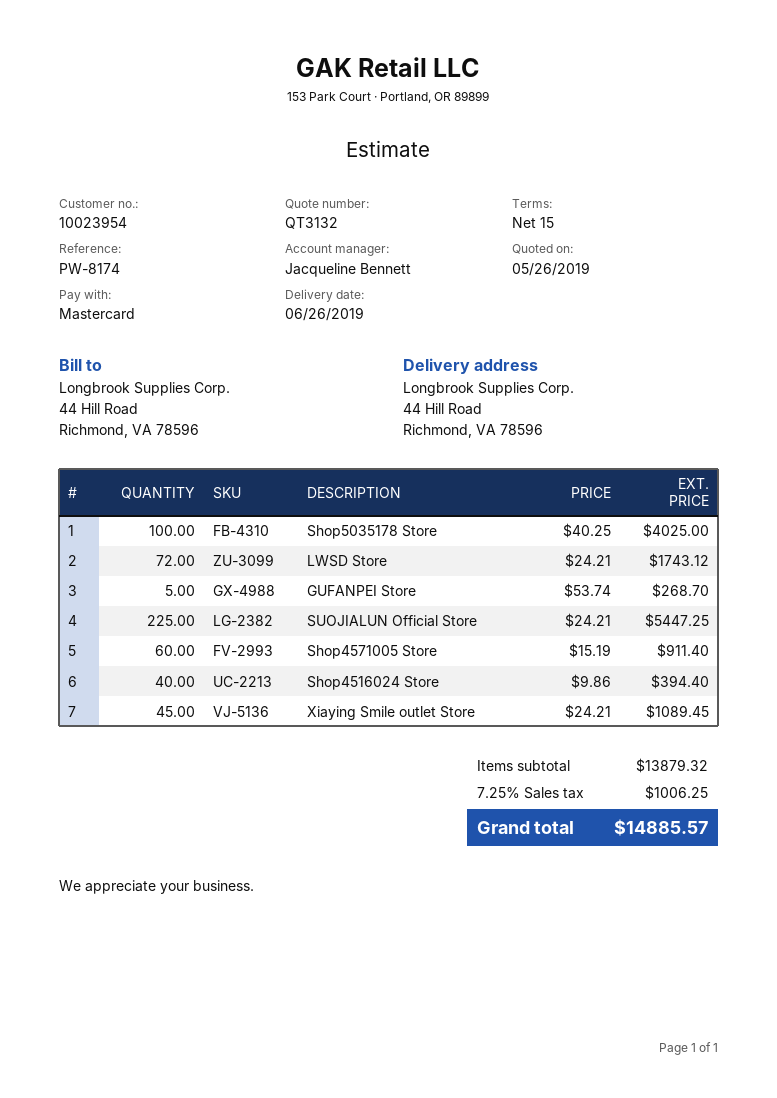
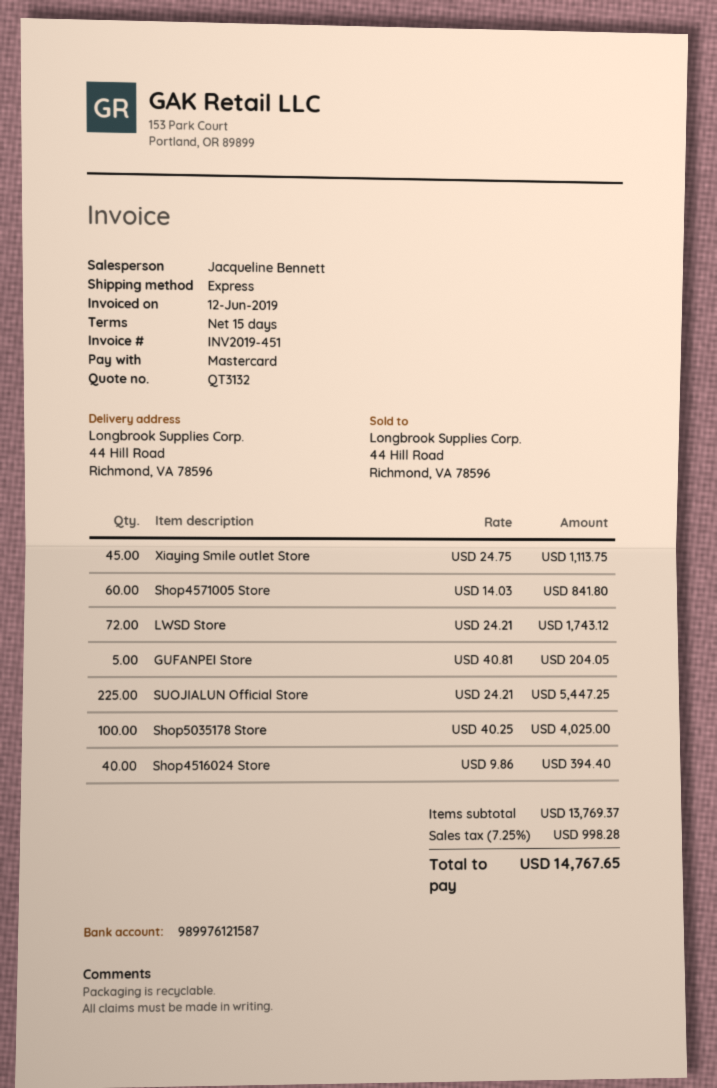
GUFANPEI Store: 5 x 53.74 = 268.70 -> 5 x 40.81 = 204.05
Shop4571005 Store: 60 x 15.19 = 911.40 -> 60 x 14.03 = 841.80
Xiaying Smile outlet Store: 45 x 24.21 = 1089.45 -> 45 x 24.75 = 1113.75
subtotal: 13879.32 -> 13769.37
tax: 7.25% = 1006.25 -> 7.25% = 998.28
total: 14885.57 -> 14767.65

